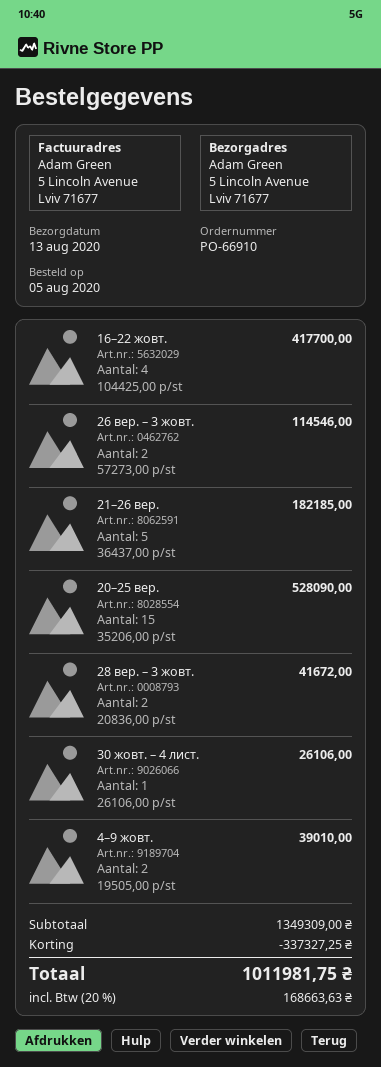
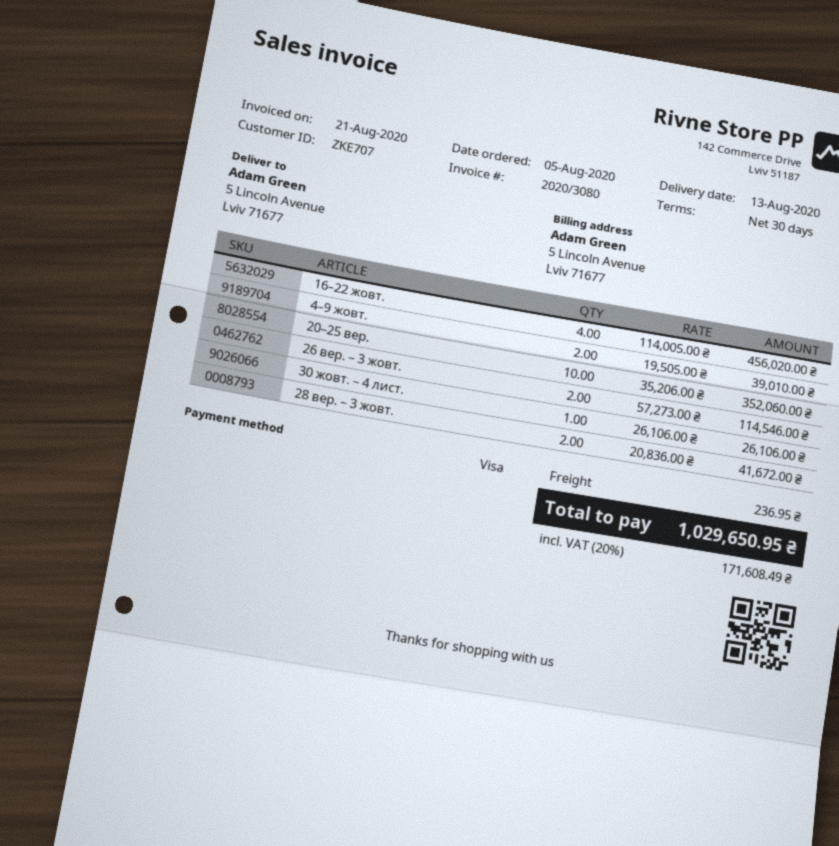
16–22 жовт.: 4 x 104425.00 = 417700.00 -> 4 x 114005.00 = 456020.00
21–26 вер.: 5 x 36437.00 = 182185.00 -> none
20–25 вер.: 15 x 35206.00 = 528090.00 -> 10 x 35206.00 = 352060.00
discount: 337327.25 -> none
shipping: none -> 236.95
tax: 20% = 168663.63 -> 20% = 171608.49
total: 1011981.75 -> 1029650.95

